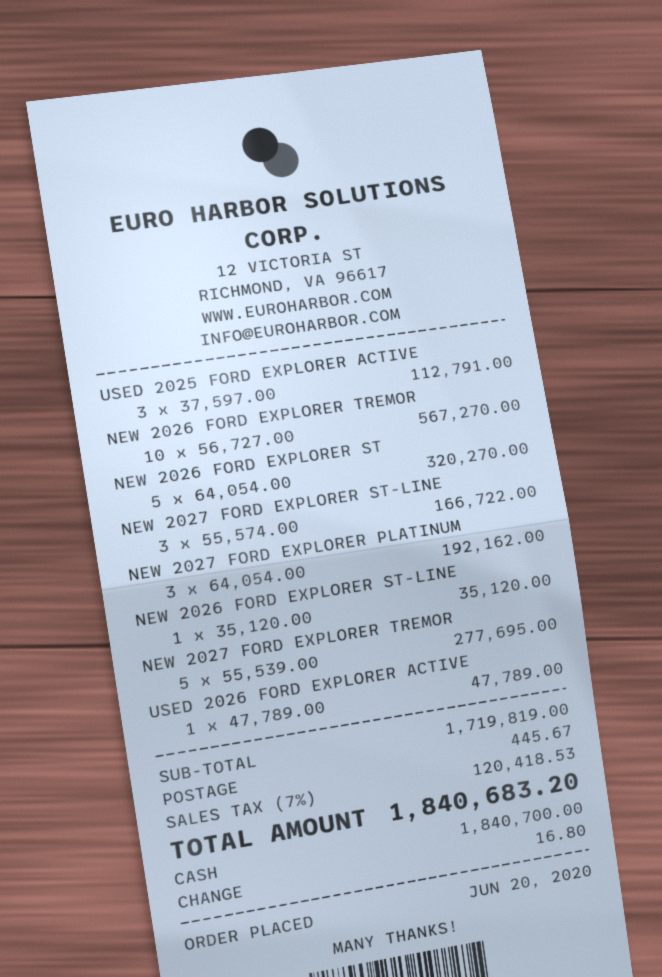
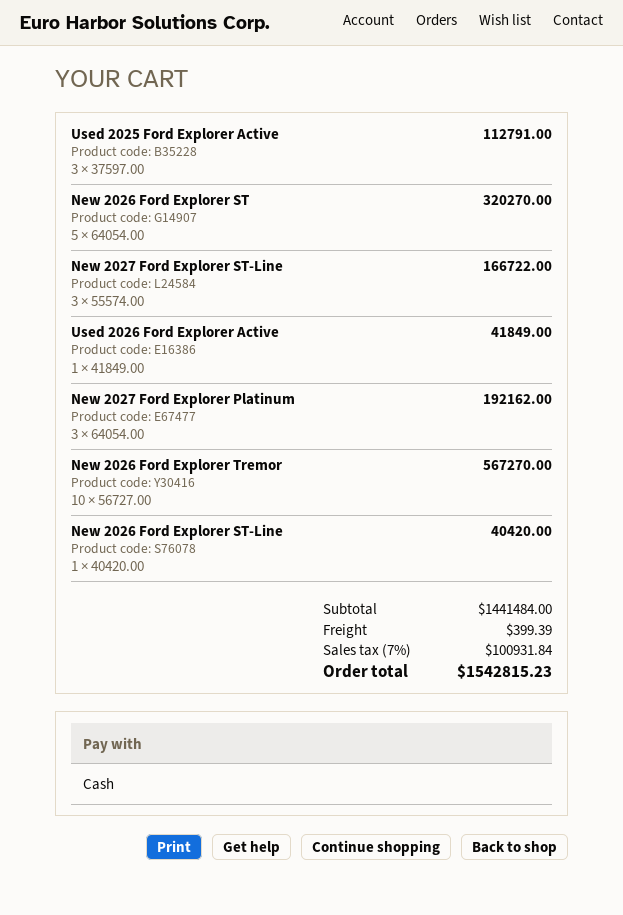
NEW 2026 FORD EXPLORER ST-LINE: 1 x 35120.00 = 35120.00 -> 1 x 40420.00 = 40420.00
NEW 2027 FORD EXPLORER TREMOR: 5 x 55539.00 = 277695.00 -> none
USED 2026 FORD EXPLORER ACTIVE: 1 x 47789.00 = 47789.00 -> 1 x 41849.00 = 41849.00
subtotal: 1719819.00 -> 1441484.00
shipping: 445.67 -> 399.39
tax: 7% = 120418.53 -> 7% = 100931.84
total: 1840683.20 -> 1542815.23

